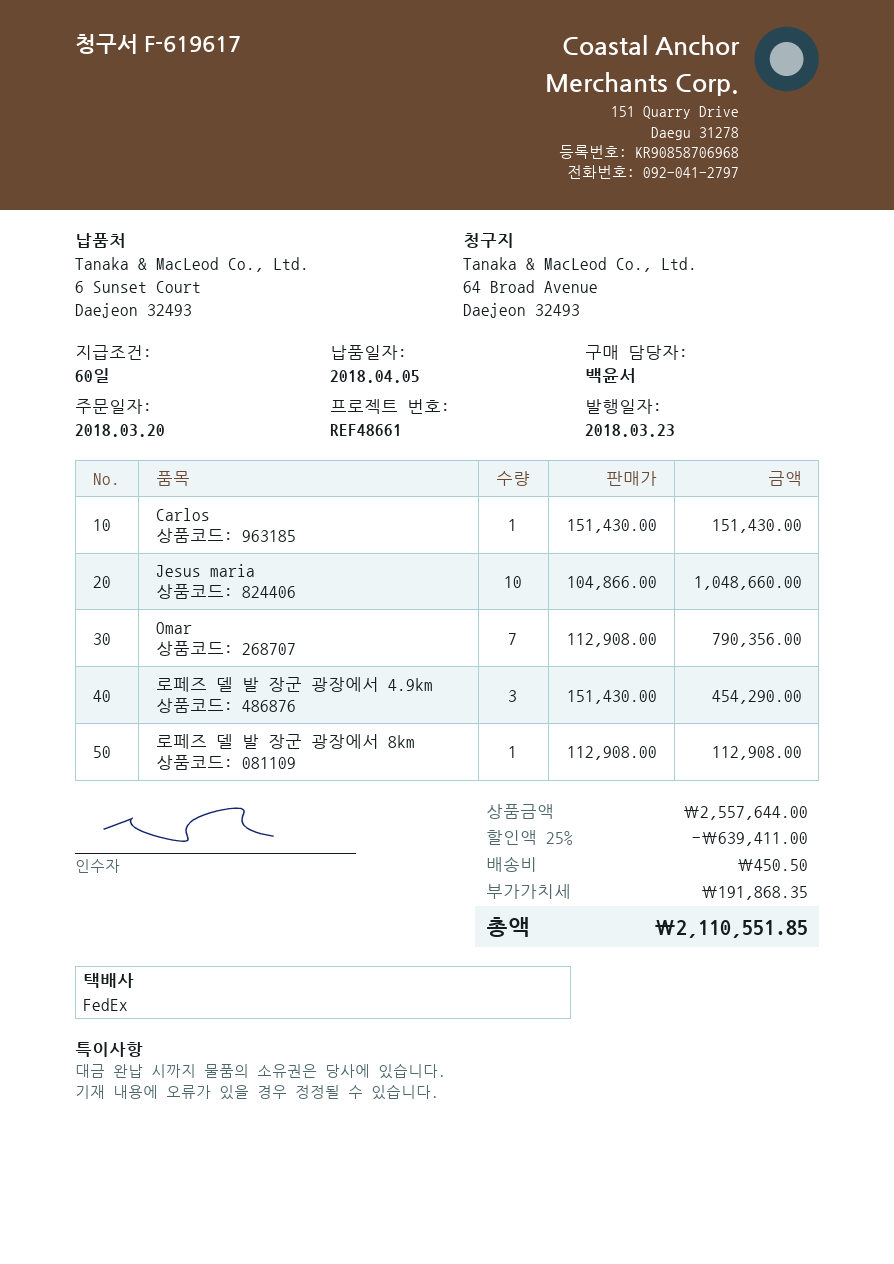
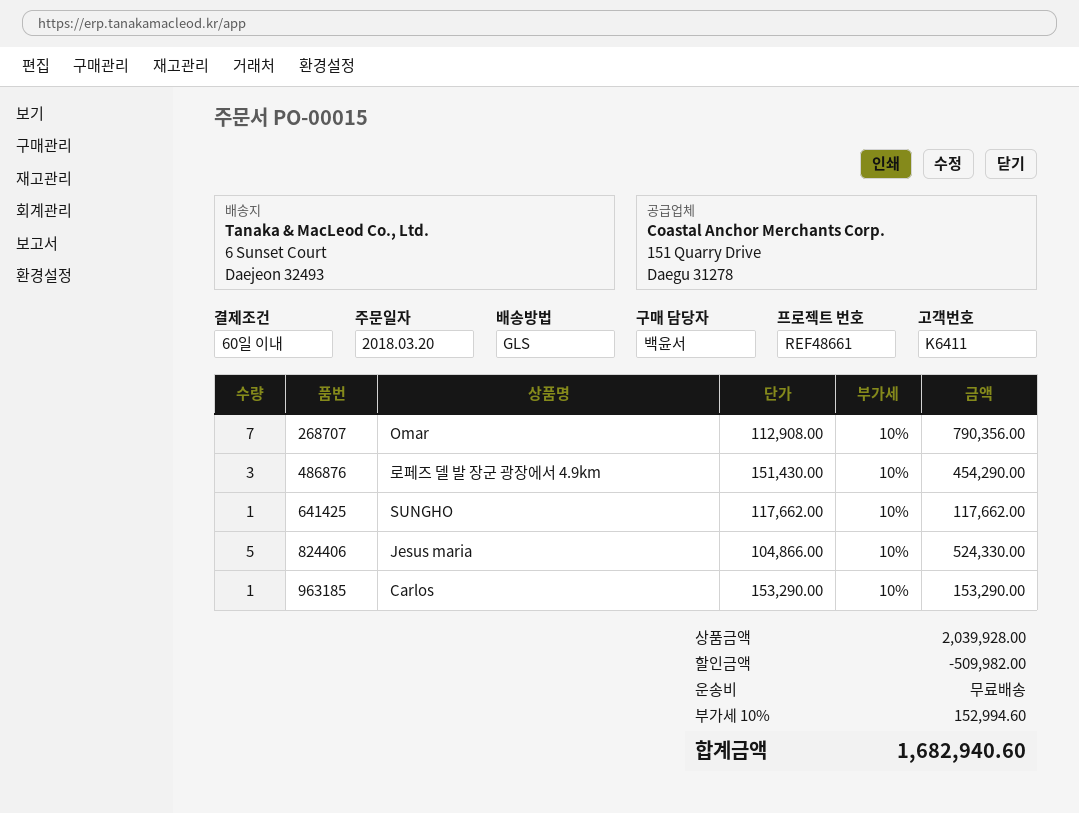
shipping method: FedEx -> GLS
Carlos: 1 x 151430.00 = 151430.00 -> 1 x 153290.00 = 153290.00
Jesus maria: 10 x 104866.00 = 1048660.00 -> 5 x 104866.00 = 524330.00
로페즈 델 발 장군 광장에서 8km: 1 x 112908.00 = 112908.00 -> none
SUNGHO: none -> 1 x 117662.00 = 117662.00
subtotal: 2557644.00 -> 2039928.00
discount: 639411.00 -> 509982.00
shipping: 450.50 -> 0.00
tax: 191868.35 -> 152994.60
total: 2110551.85 -> 1682940.60

